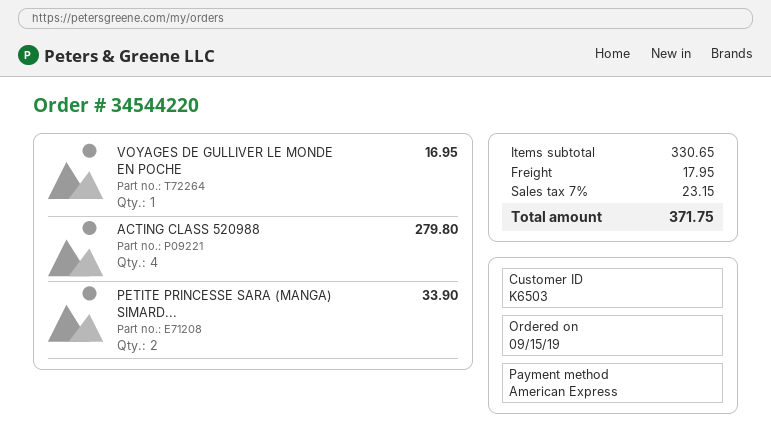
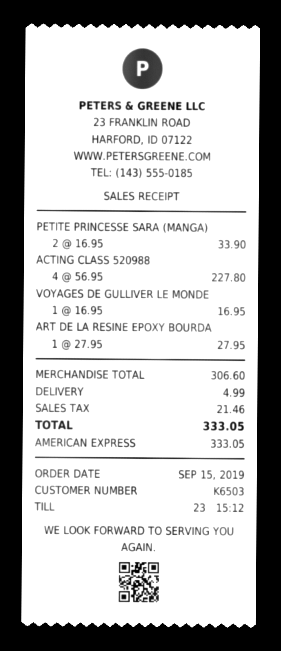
ACTING CLASS 520988: 4 for 279.80 -> 4 for 227.80
ART DE LA RESINE EPOXY BOURDA: none -> 1 for 27.95
subtotal: 330.65 -> 306.60
shipping: 17.95 -> 4.99
tax: 23.15 -> 21.46
total: 371.75 -> 333.05

